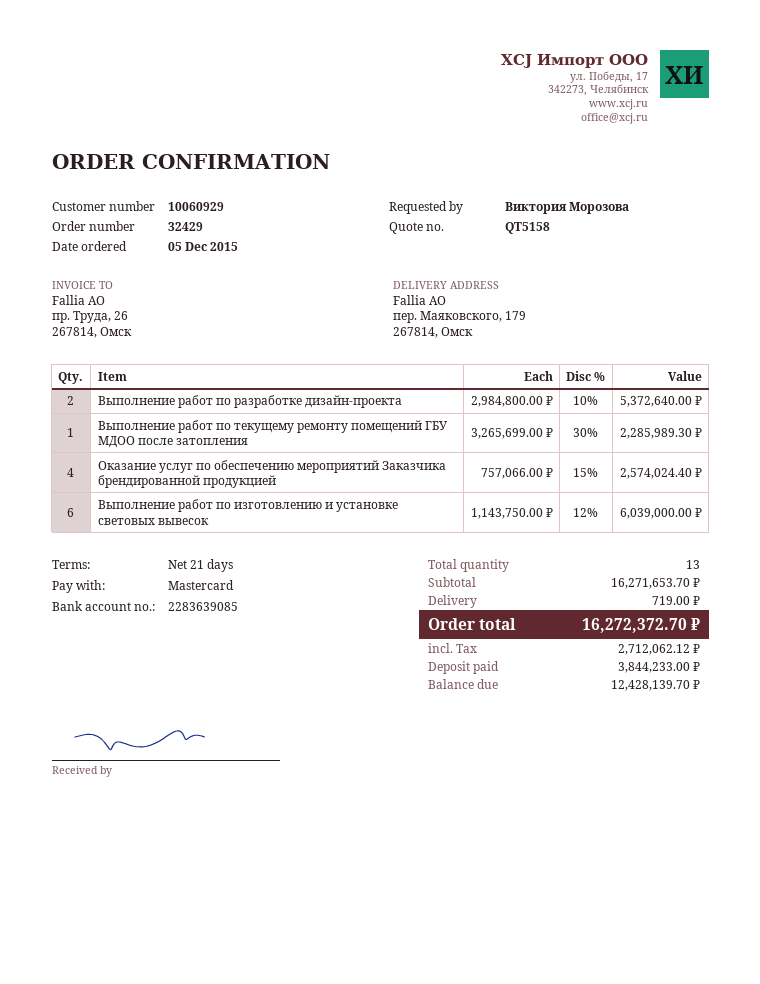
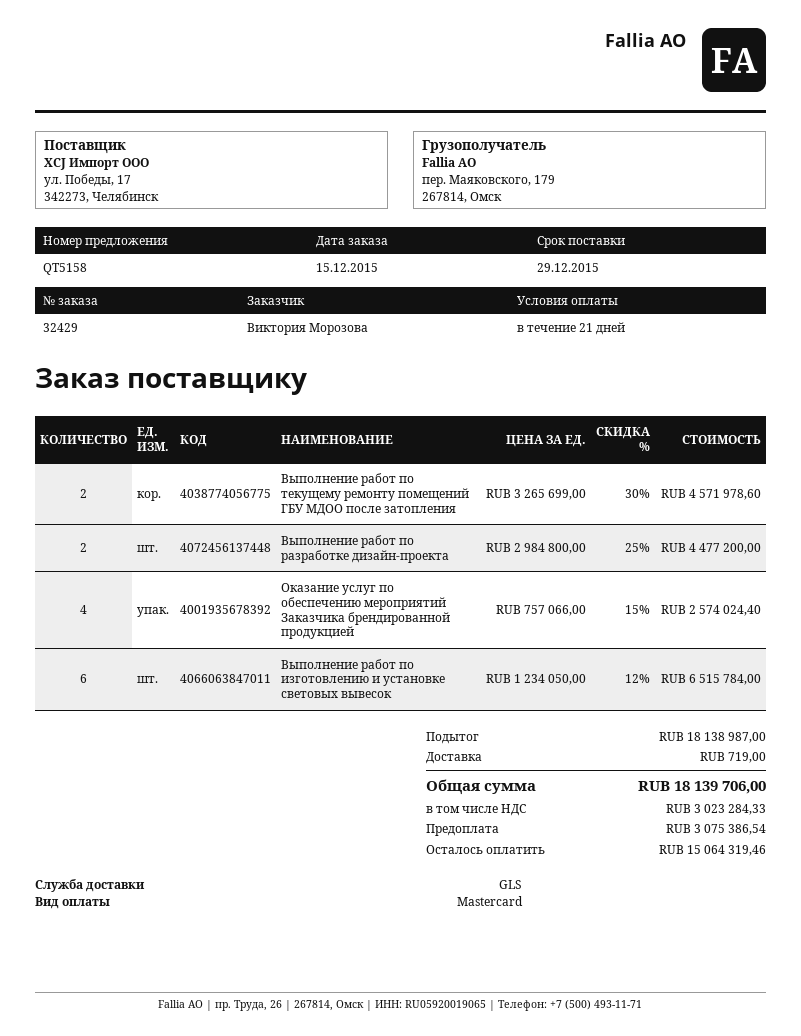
order date: 2015-12-05 -> 2015-12-15
Выполнение работ по разработке дизайн-проекта: 2 x 2984800.00 - 10% = 5372640.00 -> 2 x 2984800.00 - 25% = 4477200.00
Выполнение работ по текущему ремонту помещений ГБУ МДОО после затопления: 1 x 3265699.00 - 30% = 2285989.30 -> 2 x 3265699.00 - 30% = 4571978.60
Выполнение работ по изготовлению и установке световых вывесок: 6 x 1143750.00 - 12% = 6039000.00 -> 6 x 1234050.00 - 12% = 6515784.00
subtotal: 16271653.70 -> 18138987.00
tax: 2712062.12 -> 3023284.33
total: 16272372.70 -> 18139706.00
deposit: 3844233.00 -> 3075386.54
balance: 12428139.70 -> 15064319.46

